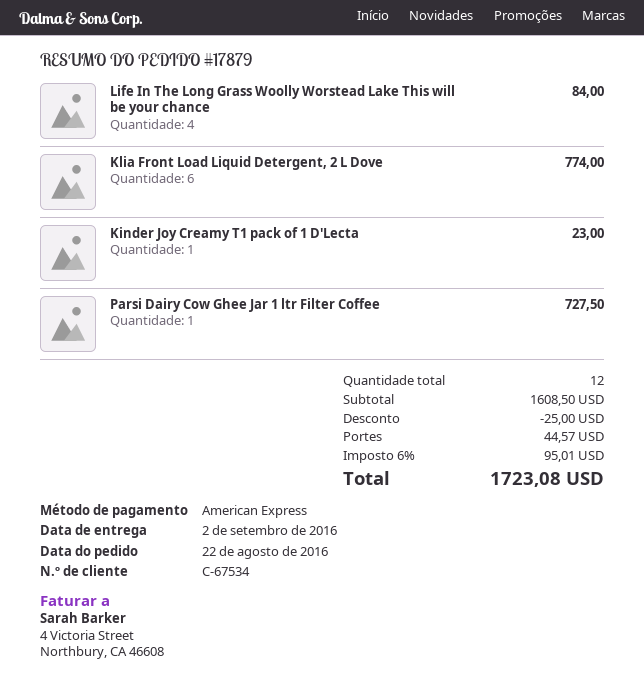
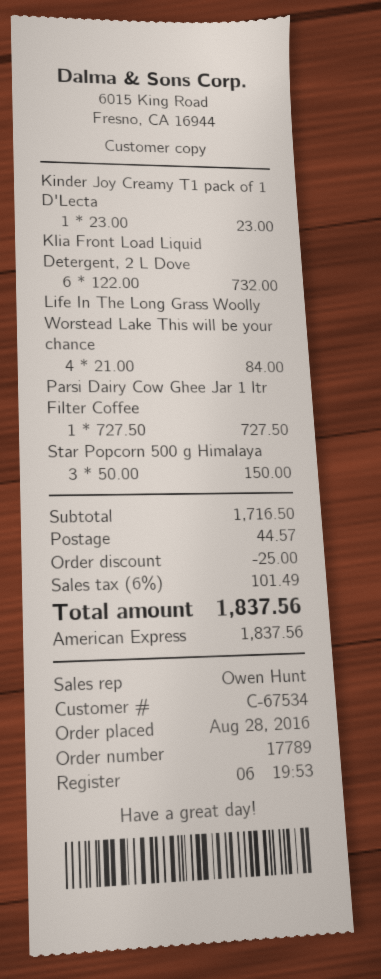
order number: 17879 -> 17789
order date: 2016-08-22 -> 2016-08-28
Klia Front Load Liquid Detergent, 2 L Dove: 6 for 774.00 -> 6 for 732.00
Star Popcorn 500 g Himalaya: none -> 3 for 150.00
subtotal: 1608.50 -> 1716.50
tax: 6% = 95.01 -> 6% = 101.49
total: 1723.08 -> 1837.56

